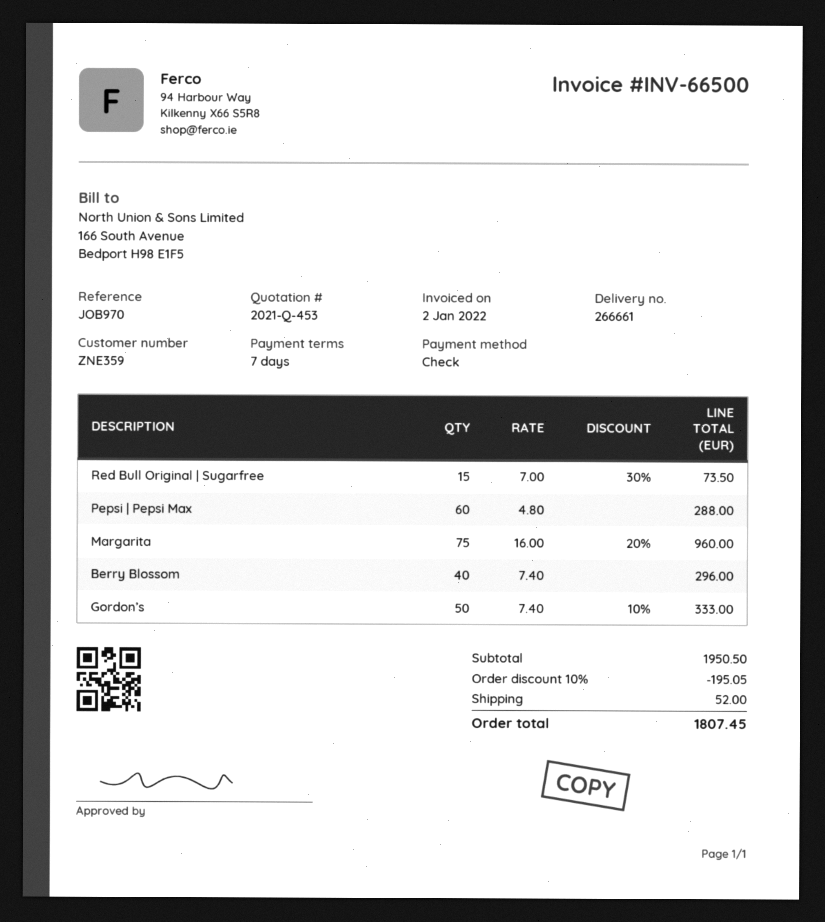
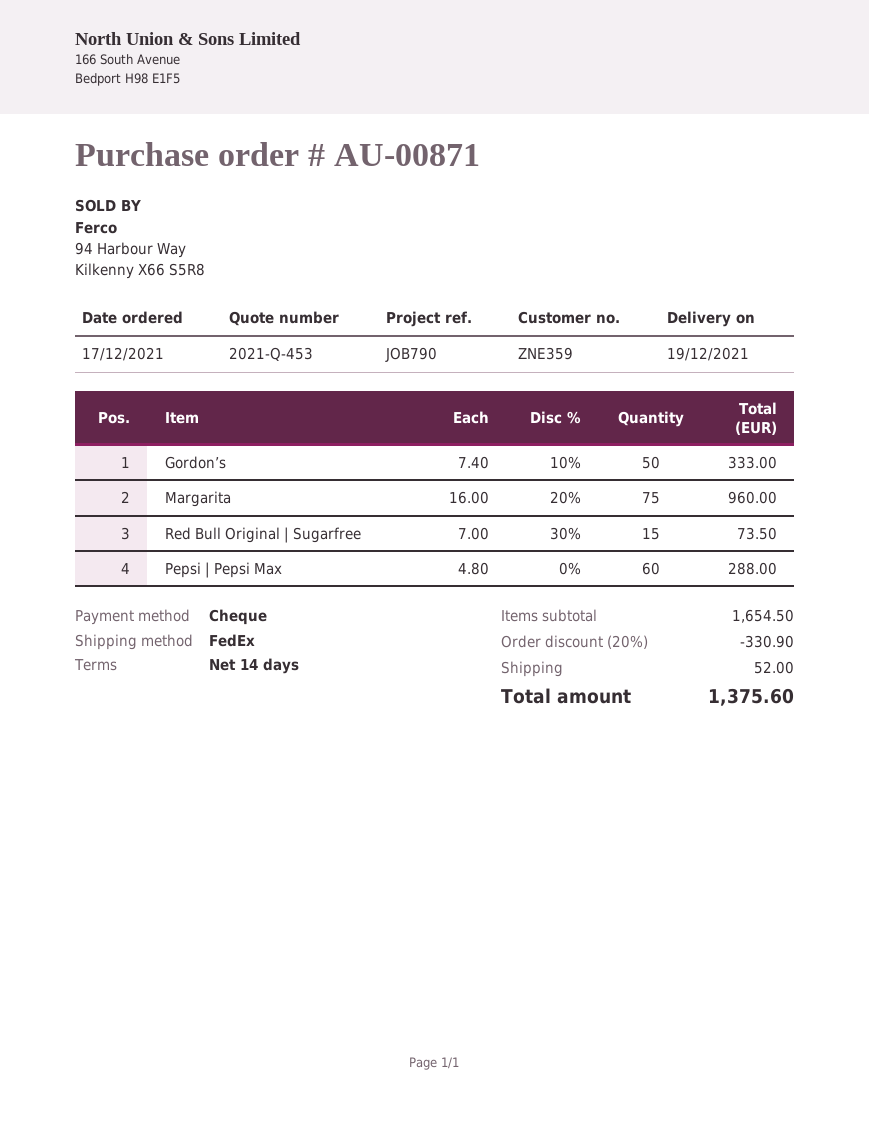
payment terms: 7 days -> 14 days
reference: JOB970 -> JOB790
Berry Blossom: 40 x 7.40 = 296.00 -> none
subtotal: 1950.50 -> 1654.50
discount: 10% = 195.05 -> 20% = 330.90
total: 1807.45 -> 1375.60

